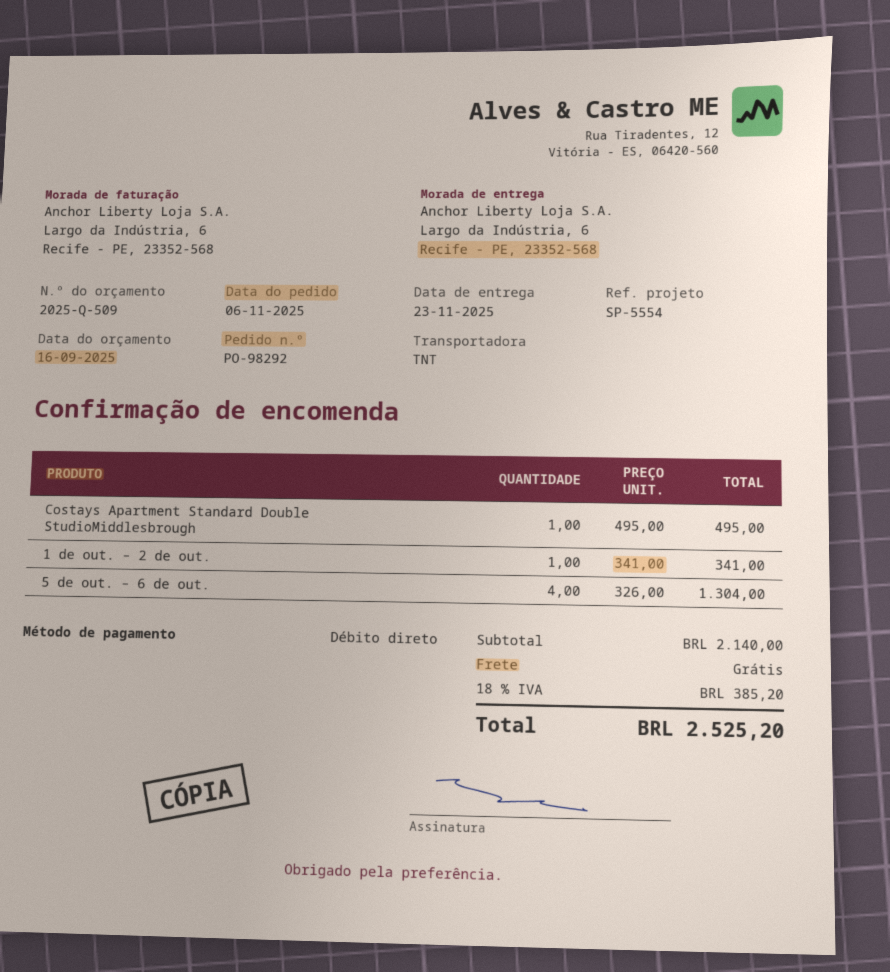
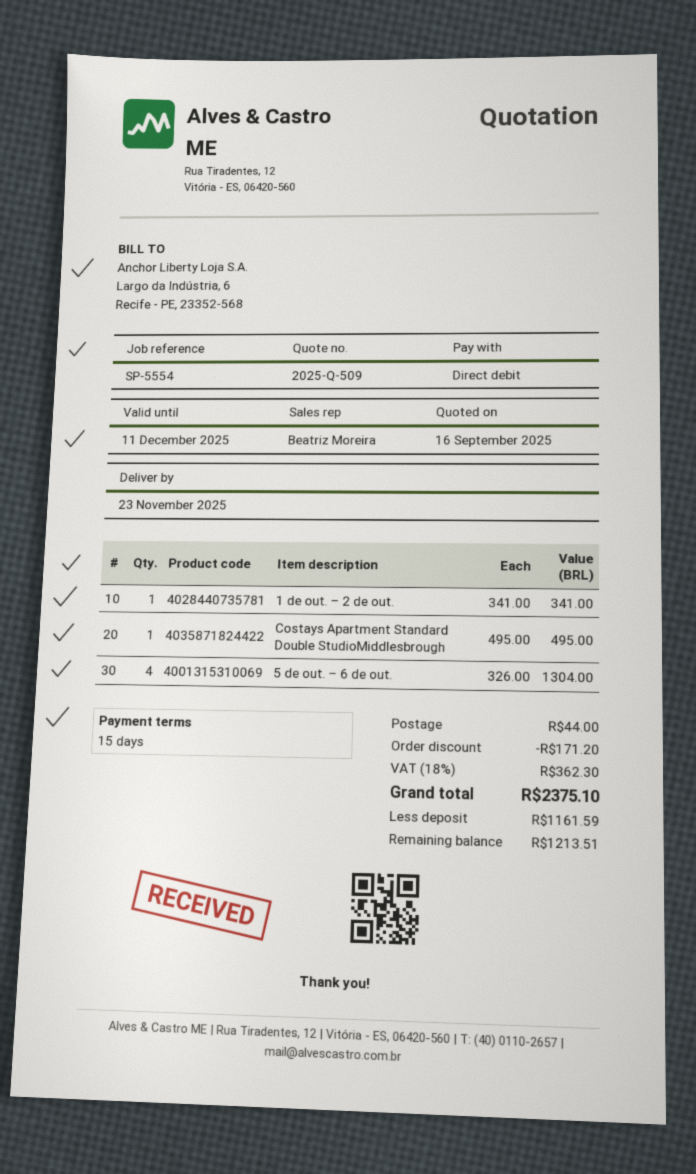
discount: none -> 171.20
shipping: 0.00 -> 44.00
tax: 18% = 385.20 -> 18% = 362.30
total: 2525.20 -> 2375.10

